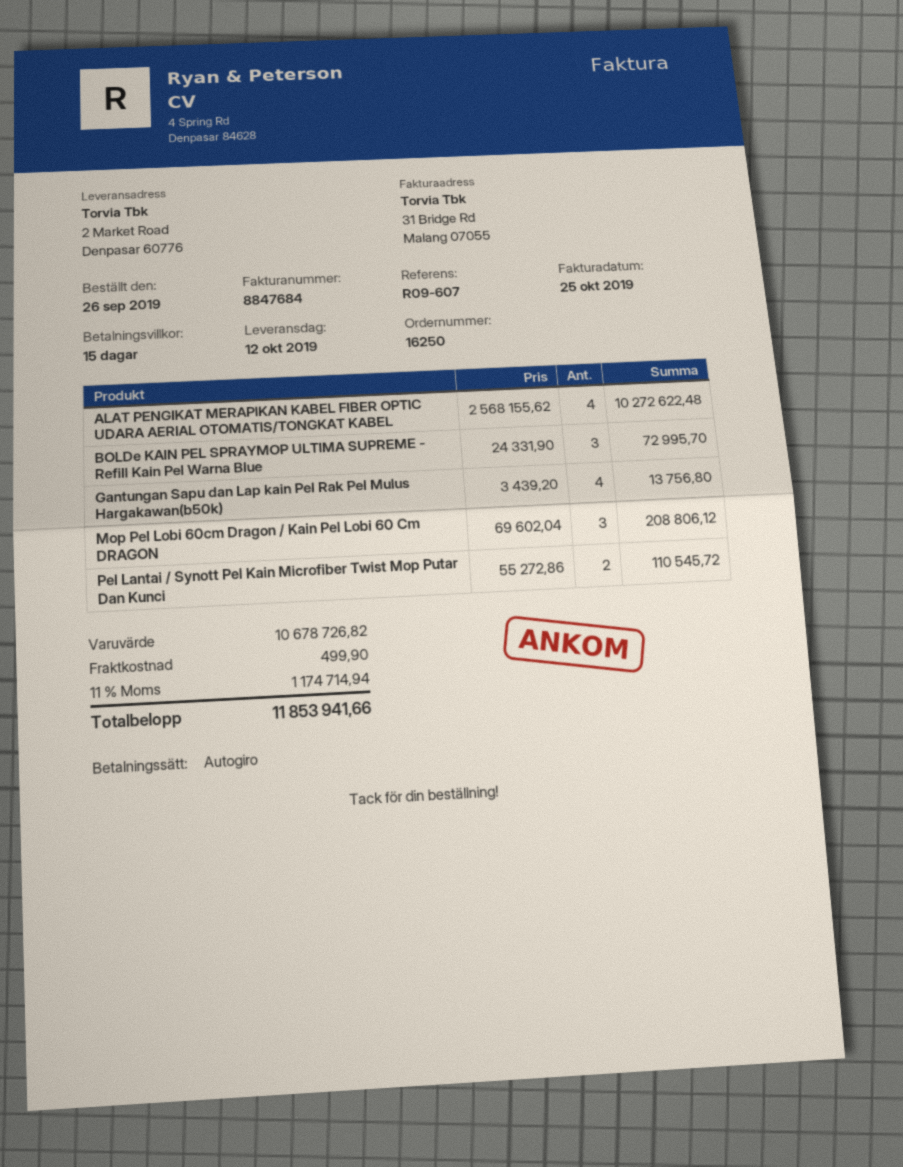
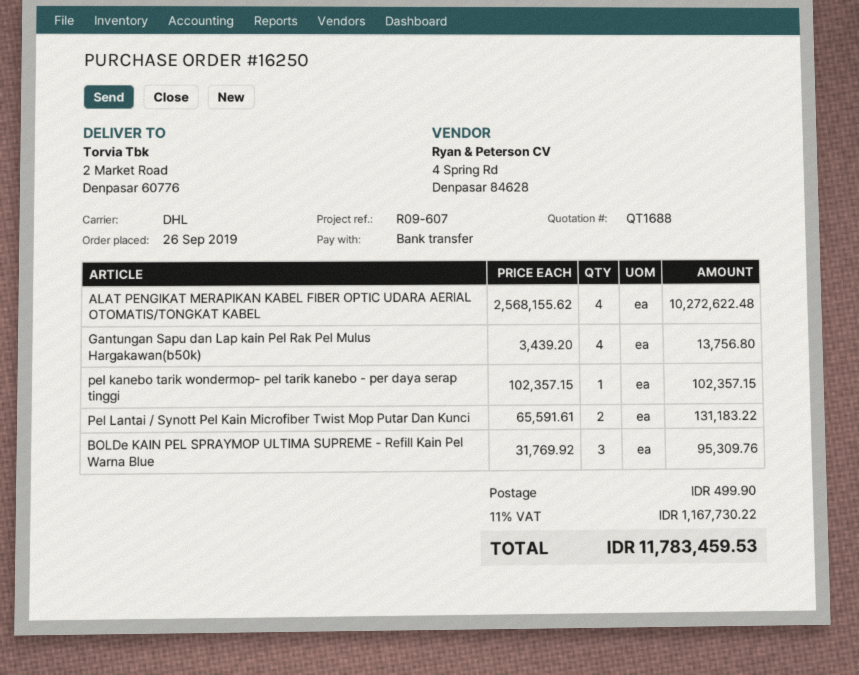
payment method: direct debit -> bank transfer
BOLDe KAIN PEL SPRAYMOP ULTIMA SUPREME - Refill Kain Pel Warna Blue: 3 x 24331.90 = 72995.70 -> 3 x 31769.92 = 95309.76
Mop Pel Lobi 60cm Dragon / Kain Pel Lobi 60 Cm DRAGON: 3 x 69602.04 = 208806.12 -> none
Pel Lantai / Synott Pel Kain Microfiber Twist Mop Putar Dan Kunci: 2 x 55272.86 = 110545.72 -> 2 x 65591.61 = 131183.22
pel kanebo tarik wondermop- pel tarik kanebo - per daya serap tinggi: none -> 1 x 102357.15 = 102357.15
tax: 11% = 1174714.94 -> 11% = 1167730.22
total: 11853941.66 -> 11783459.53

